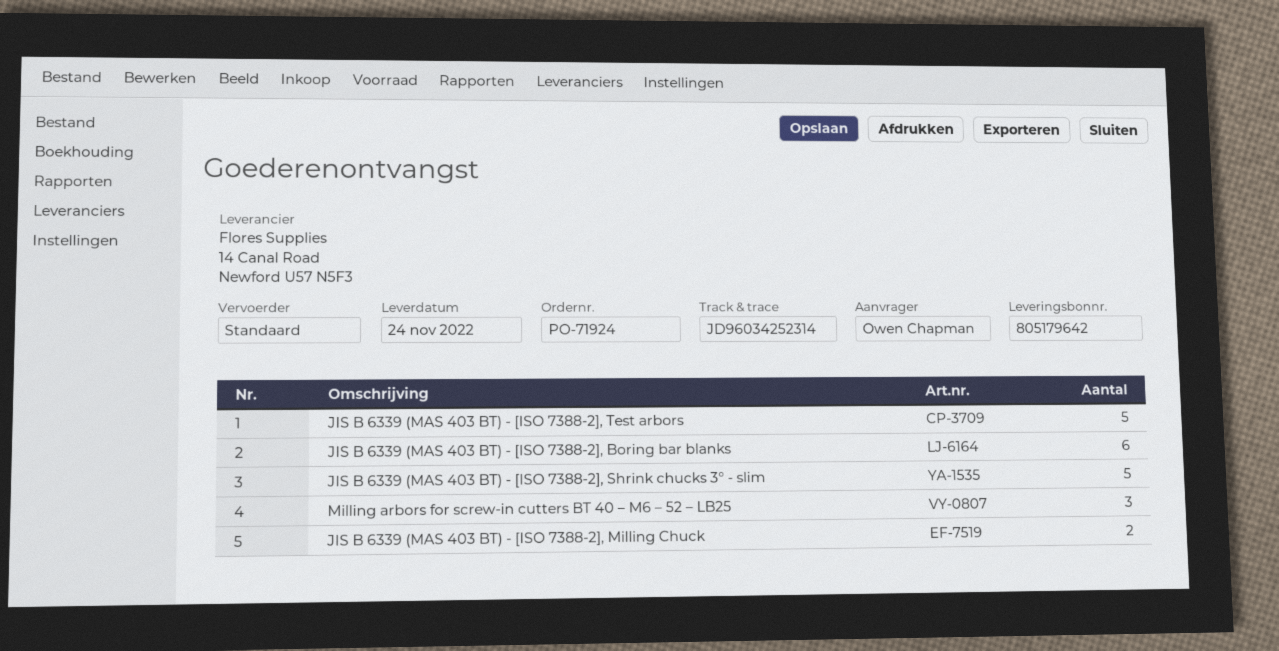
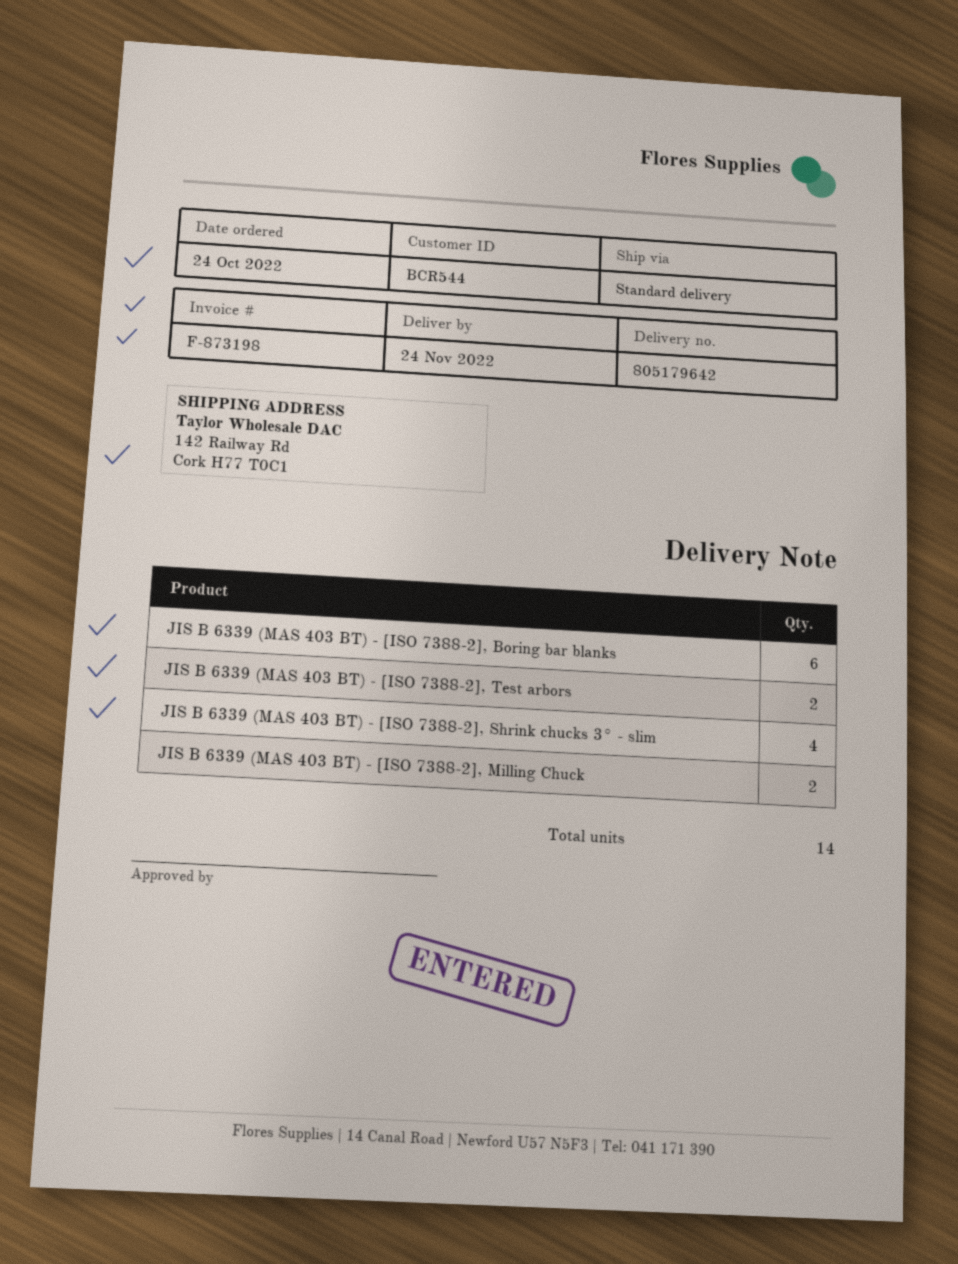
JIS B 6339 (MAS 403 BT) - [ISO 7388-2], Test arbors: 5 -> 2
JIS B 6339 (MAS 403 BT) - [ISO 7388-2], Shrink chucks 3° - slim: 5 -> 4
Milling arbors for screw-in cutters BT 40 – M6 – 52 – LB25: 3 -> none

